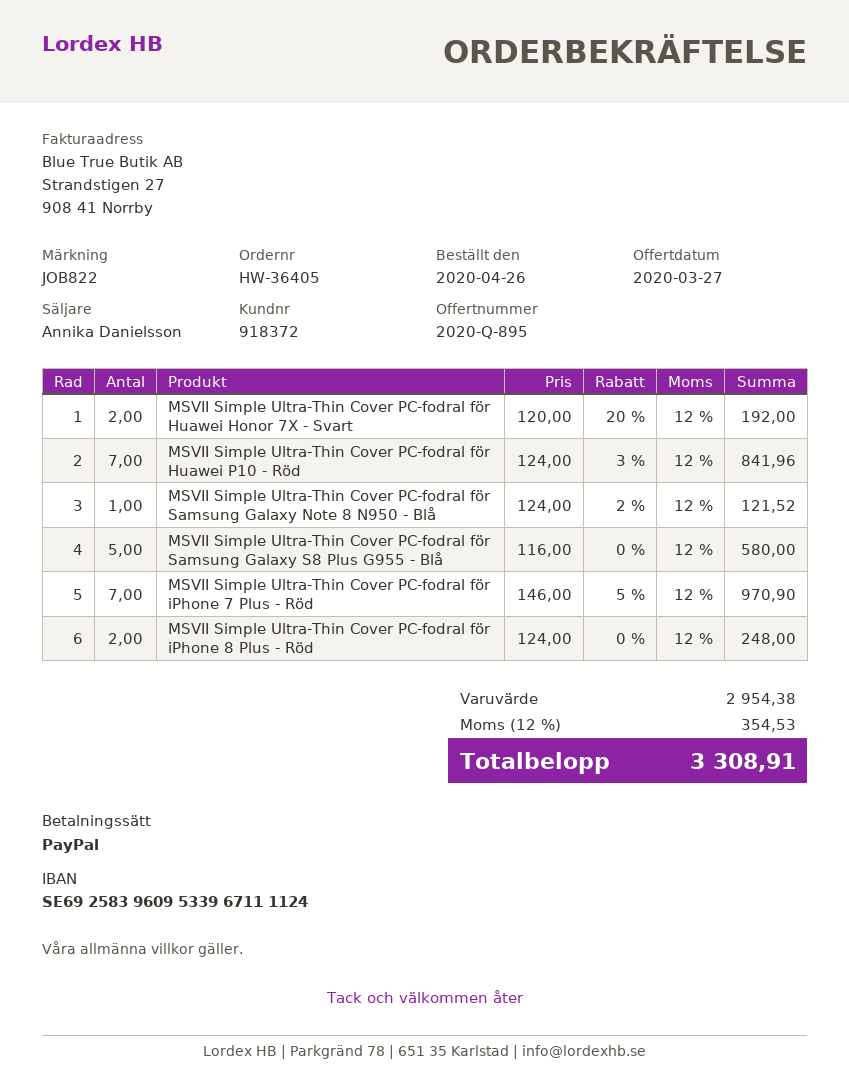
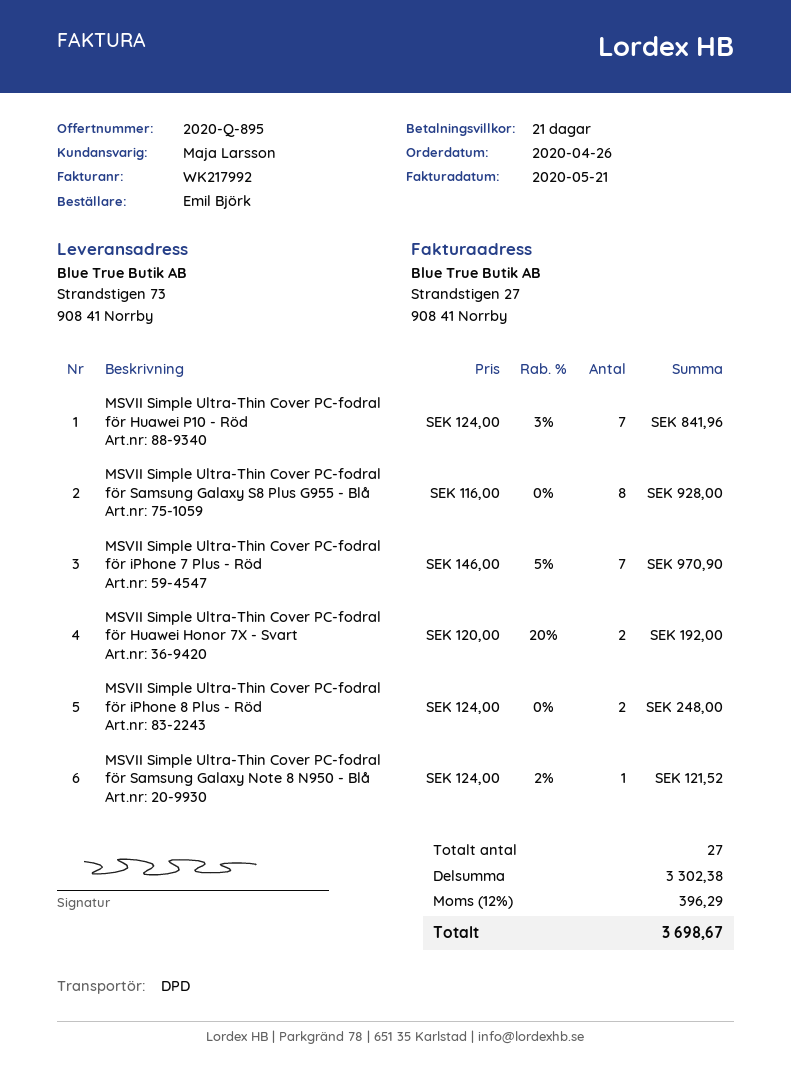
sales rep: Annika Danielsson -> Maja Larsson
MSVII Simple Ultra-Thin Cover PC-fodral för Samsung Galaxy S8 Plus G955 - Blå: 5 x 116.00 = 580.00 -> 8 x 116.00 = 928.00
subtotal: 2954.38 -> 3302.38
tax: 12% = 354.53 -> 12% = 396.29
total: 3308.91 -> 3698.67

